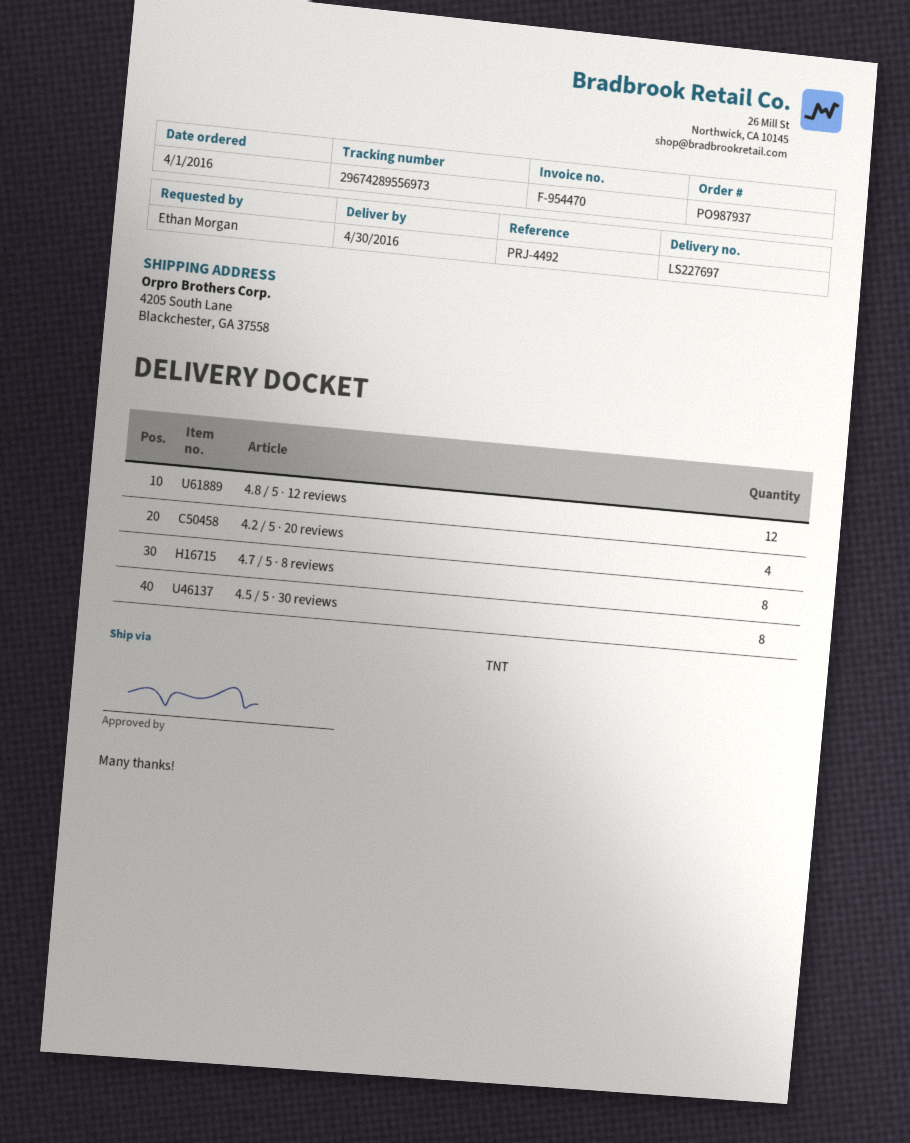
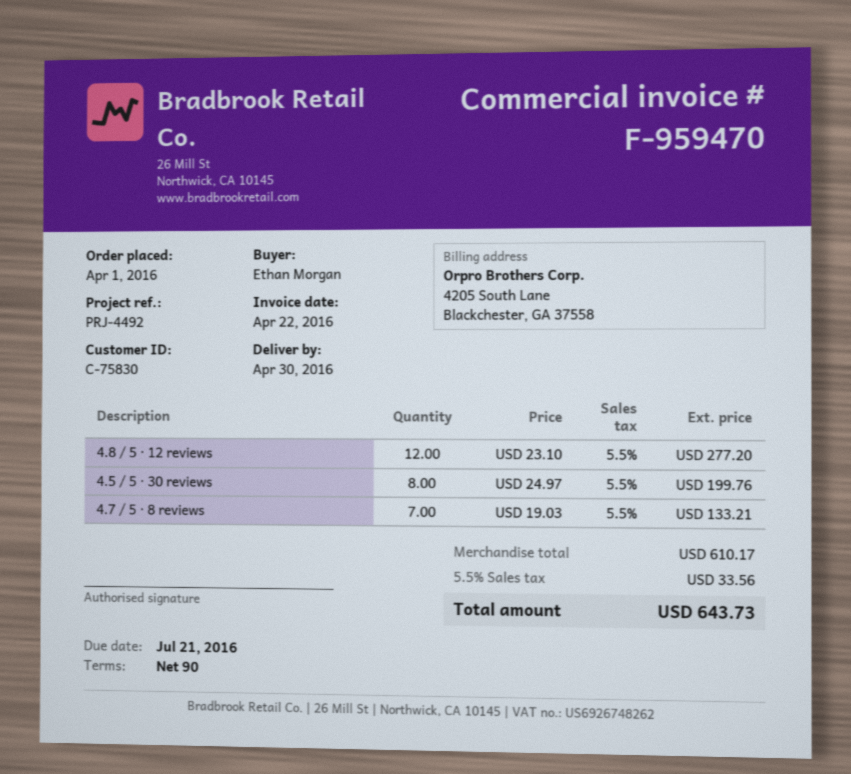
invoice number: F-954470 -> F-959470
4.2 / 5 · 20 reviews: 4 -> none
4.7 / 5 · 8 reviews: 8 -> 7

